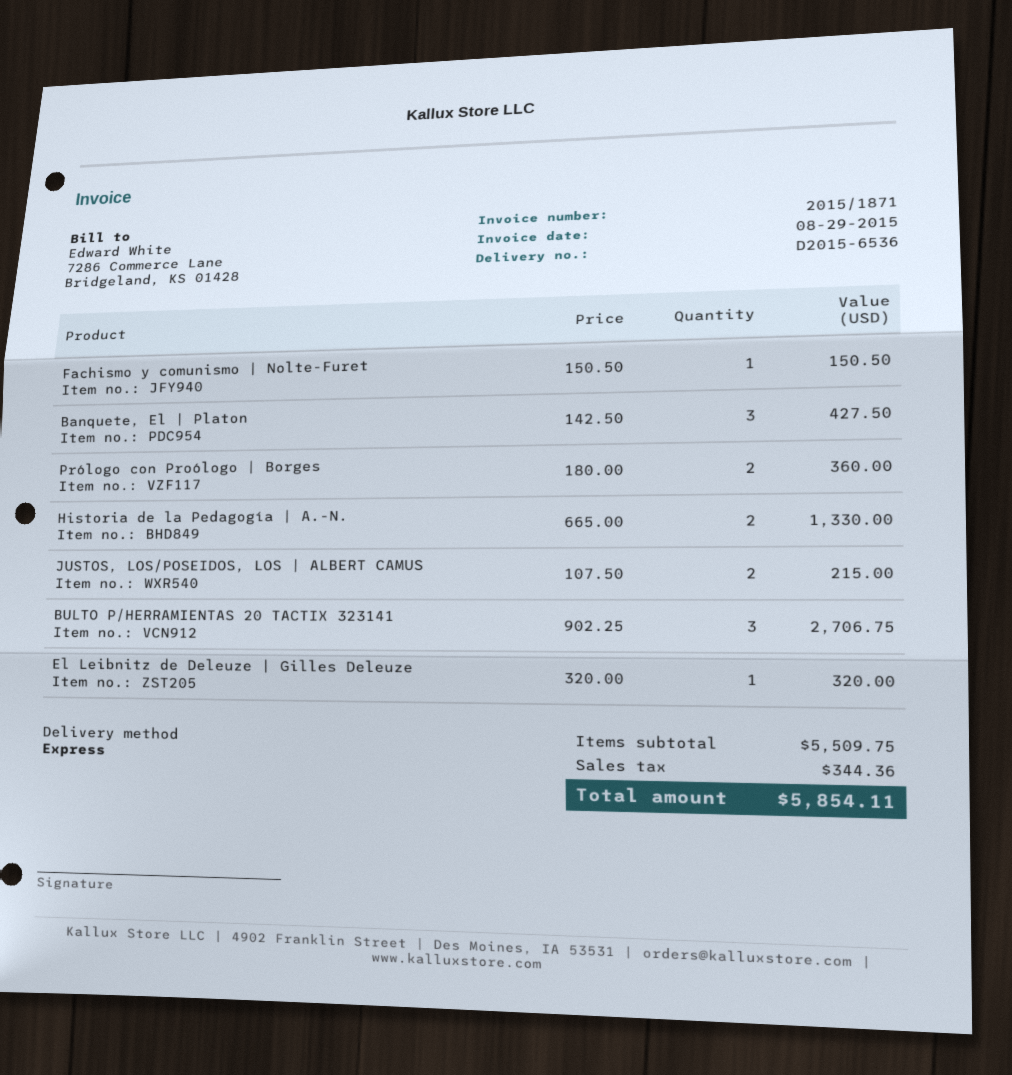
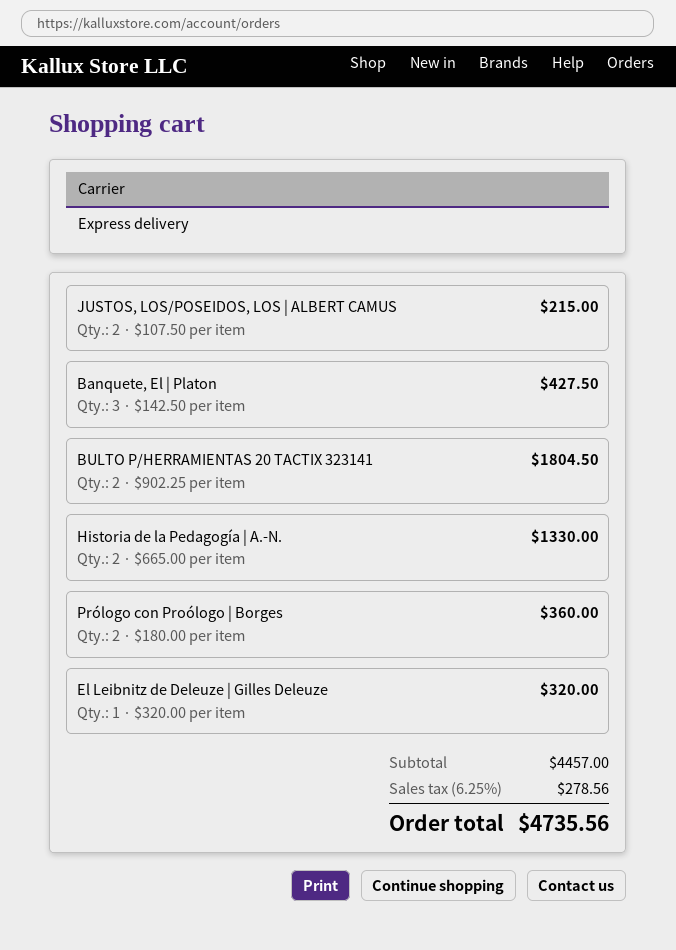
Fachismo y comunismo | Nolte-Furet: 1 x 150.50 = 150.50 -> none
BULTO P/HERRAMIENTAS 20 TACTIX 323141: 3 x 902.25 = 2706.75 -> 2 x 902.25 = 1804.50
subtotal: 5509.75 -> 4457.00
tax: 344.36 -> 278.56
total: 5854.11 -> 4735.56

